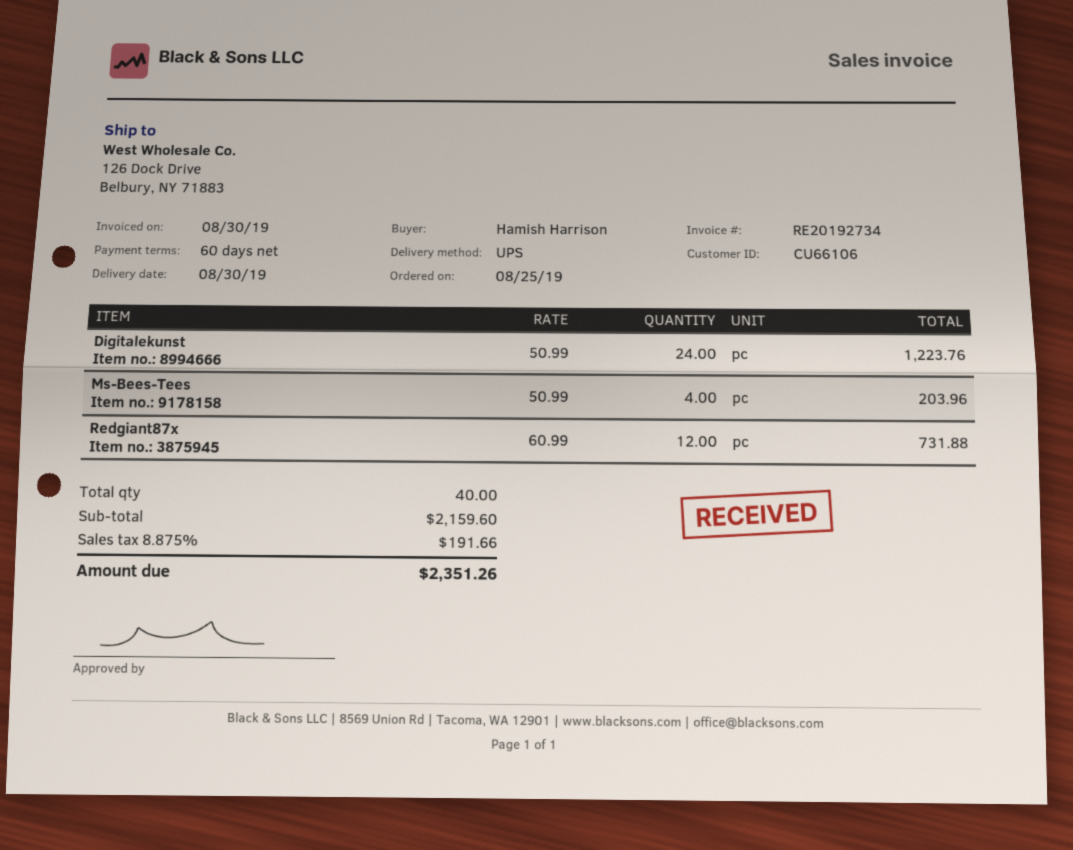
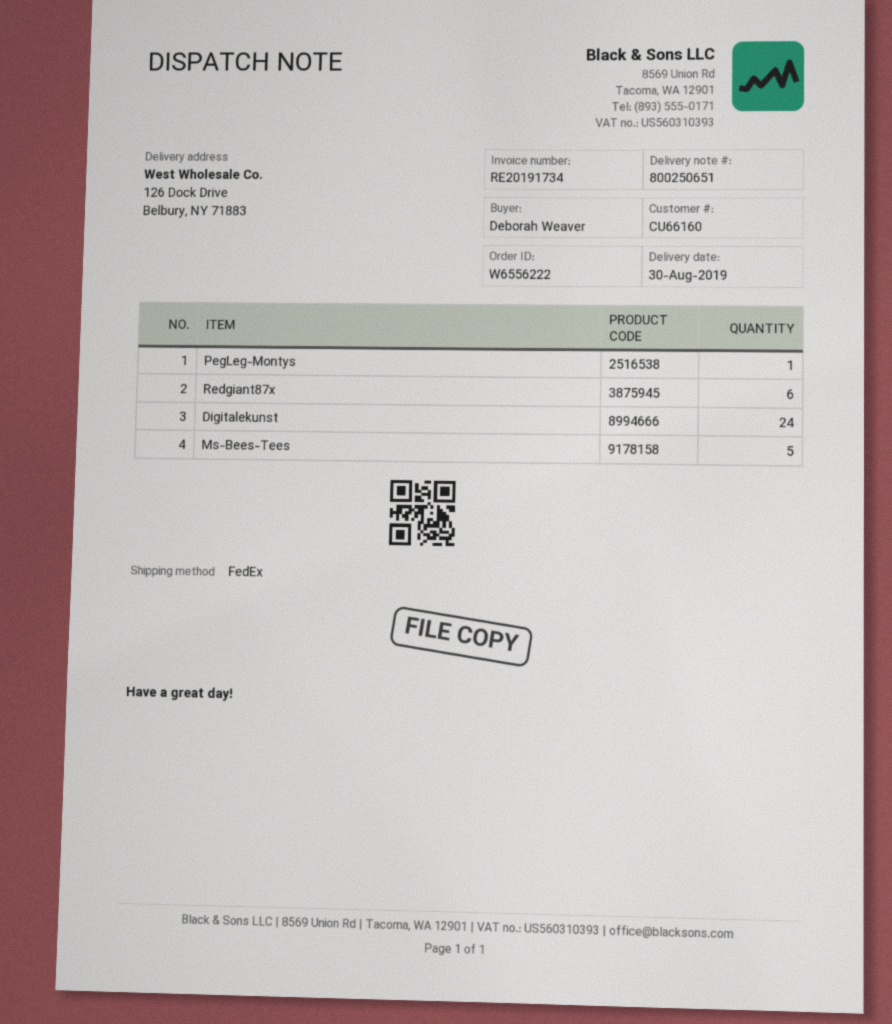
invoice number: RE20192734 -> RE20191734
customer number: CU66106 -> CU66160
ordered by: Hamish Harrison -> Deborah Weaver
shipping method: UPS -> FedEx
Ms-Bees-Tees: 4 -> 5
Redgiant87x: 12 -> 6
PegLeg-Montys: none -> 1

